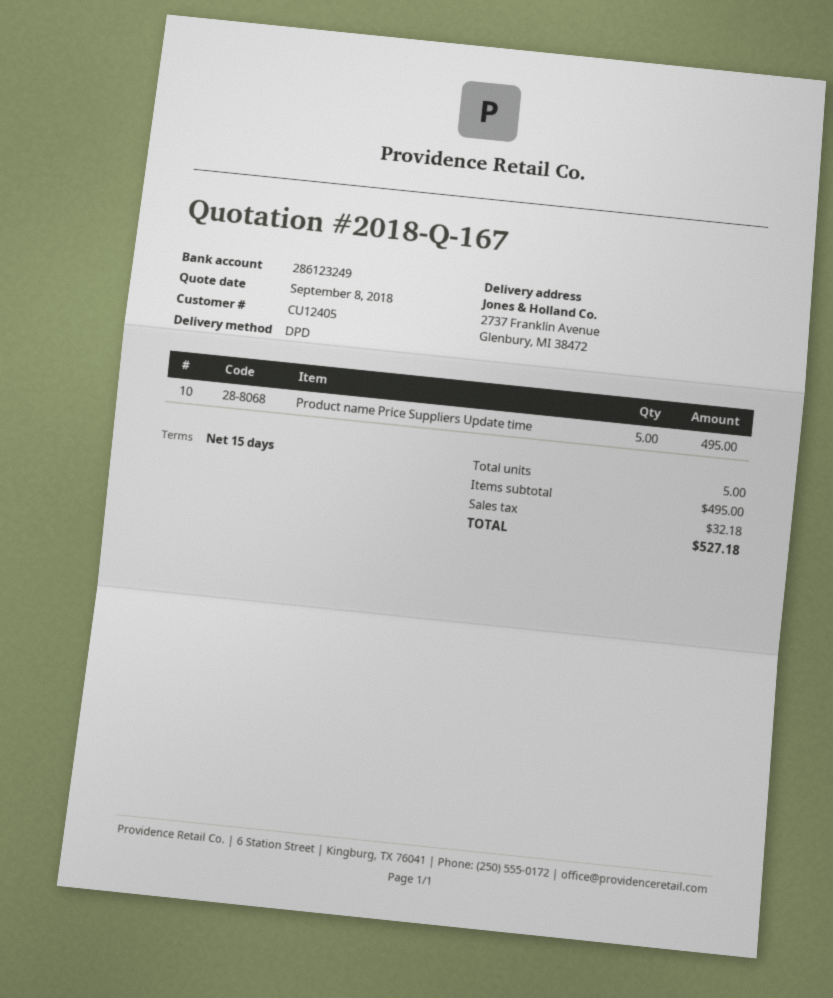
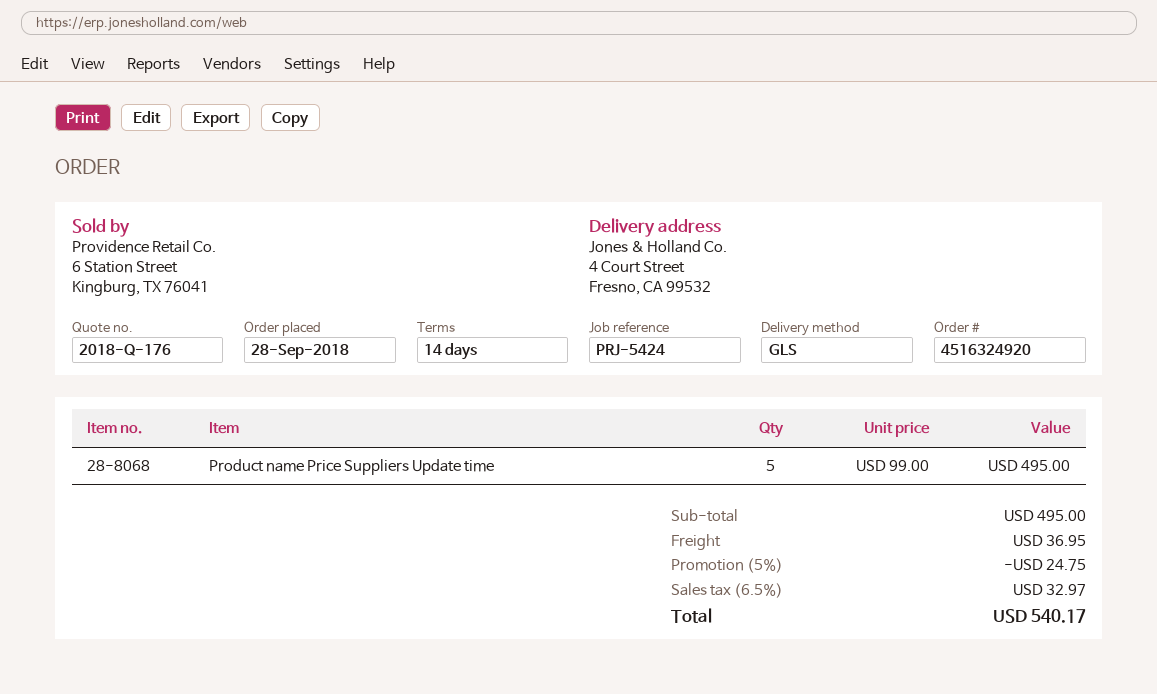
quote number: 2018-Q-167 -> 2018-Q-176
payment terms: 15 days -> 14 days
shipping method: DPD -> GLS
ship to: 2737 Franklin Avenue, Glenbury, MI 38472 -> 4 Court Street, Fresno, CA 99532
discount: none -> 5% = 24.75
shipping: none -> 36.95
tax: 32.18 -> 32.97
total: 527.18 -> 540.17

